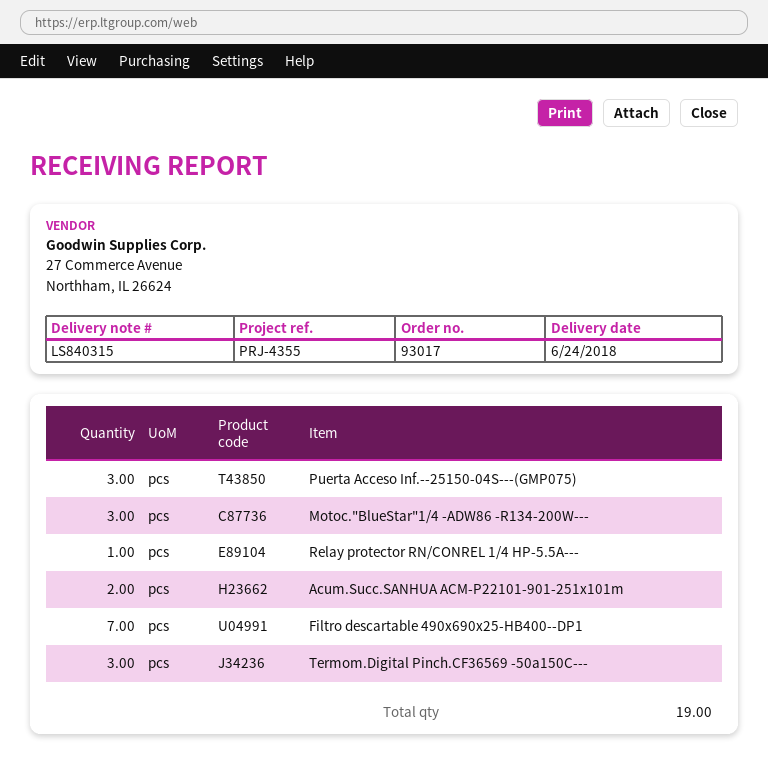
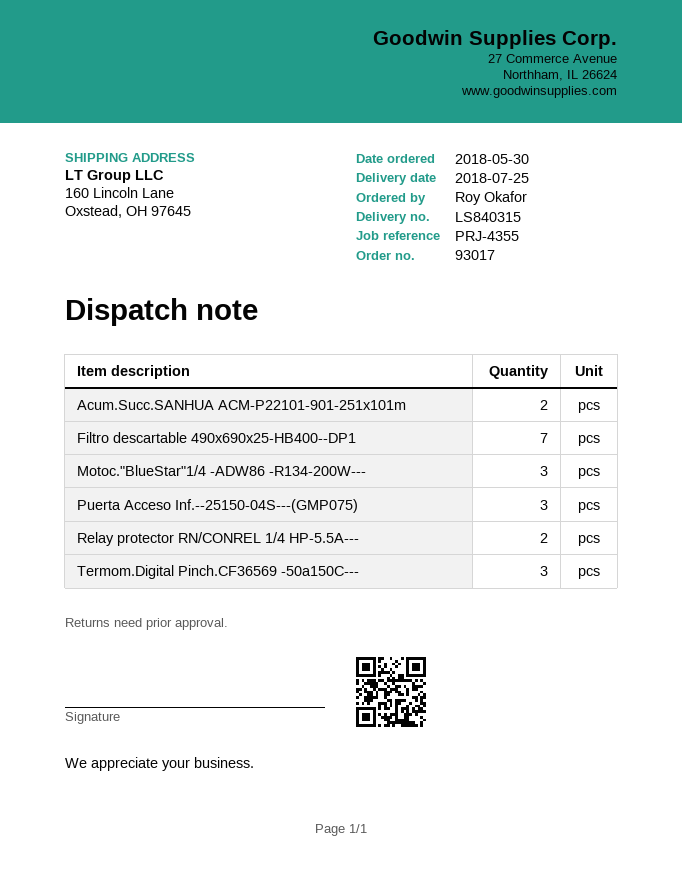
delivery date: 2018-06-24 -> 2018-07-25
Relay protector RN/CONREL 1/4 HP-5.5A---: 1 -> 2

